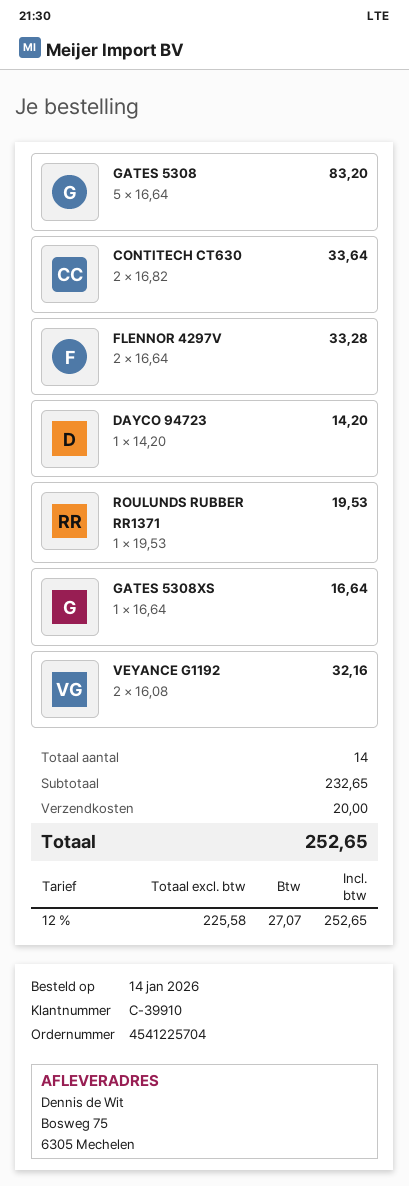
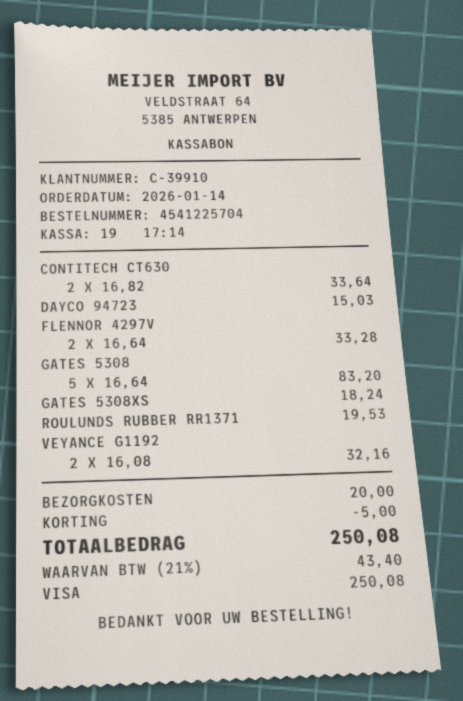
DAYCO 94723: 1 x 14.20 = 14.20 -> 1 x 15.03 = 15.03
GATES 5308XS: 1 x 16.64 = 16.64 -> 1 x 18.24 = 18.24
discount: none -> 5.00
tax: 12% = 27.07 -> 21% = 43.40
total: 252.65 -> 250.08

